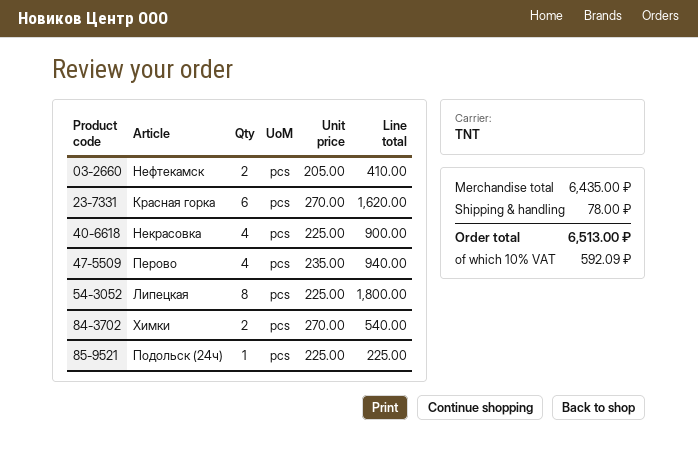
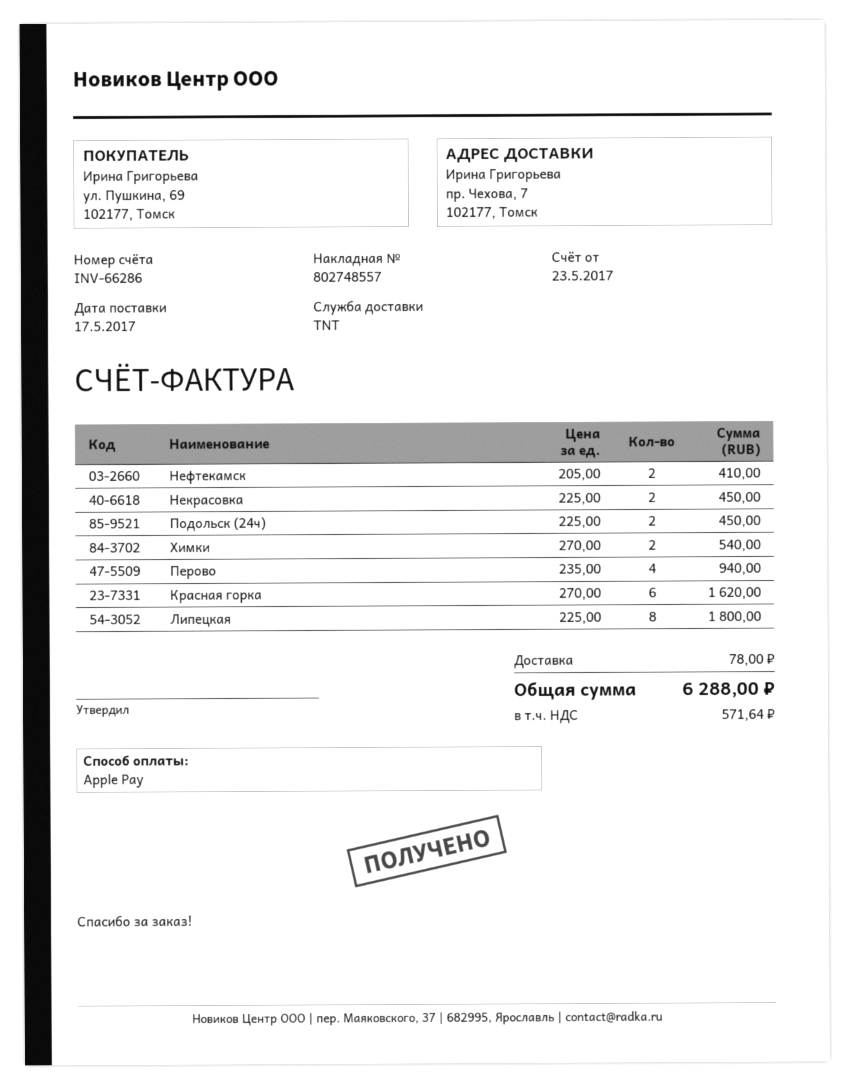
Некрасовка: 4 x 225.00 = 900.00 -> 2 x 225.00 = 450.00
Подольск (24ч): 1 x 225.00 = 225.00 -> 2 x 225.00 = 450.00
tax: 592.09 -> 571.64
total: 6513.00 -> 6288.00

